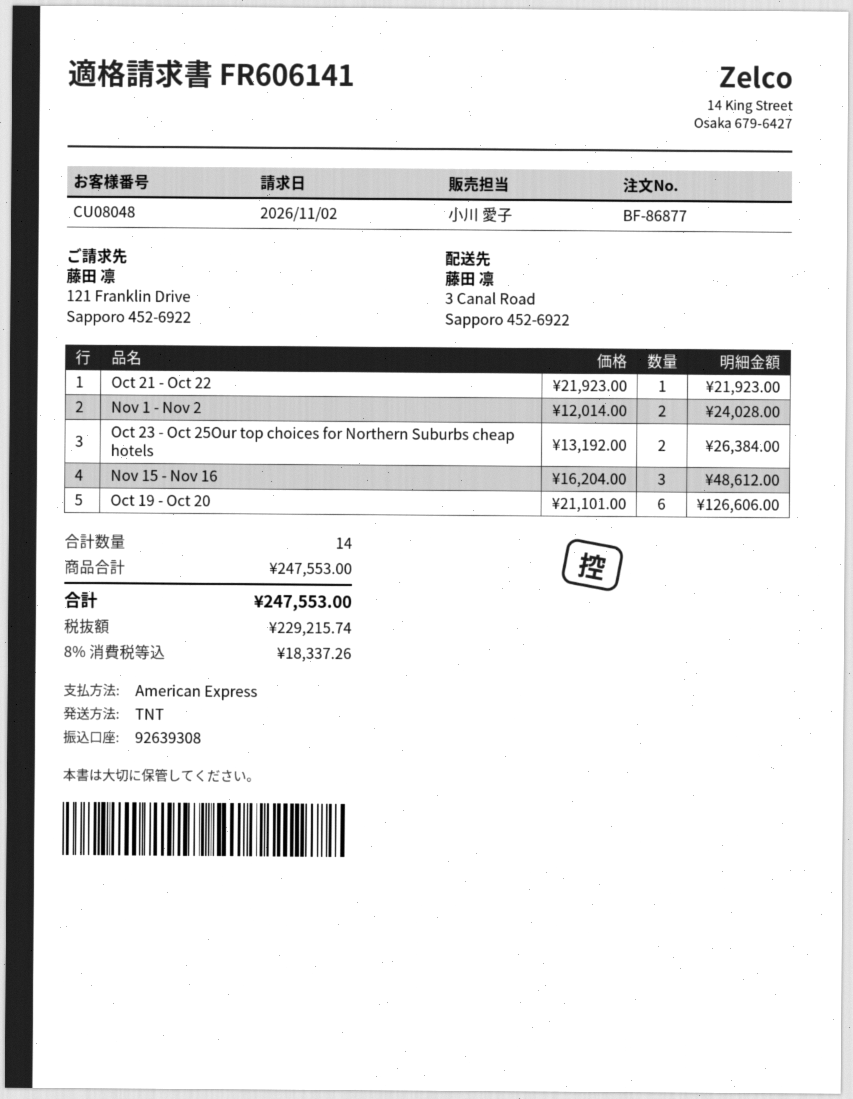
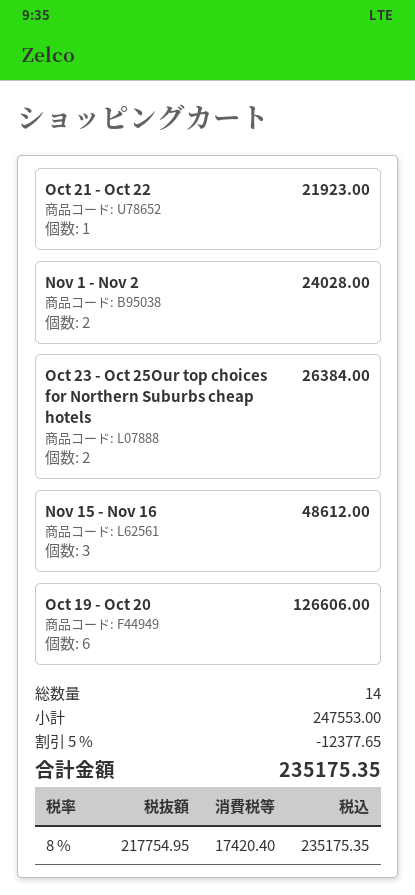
discount: none -> 5% = 12377.65
net: 229215.74 -> 217754.95
tax: 8% = 18337.26 -> 8% = 17420.40
total: 247553.00 -> 235175.35

